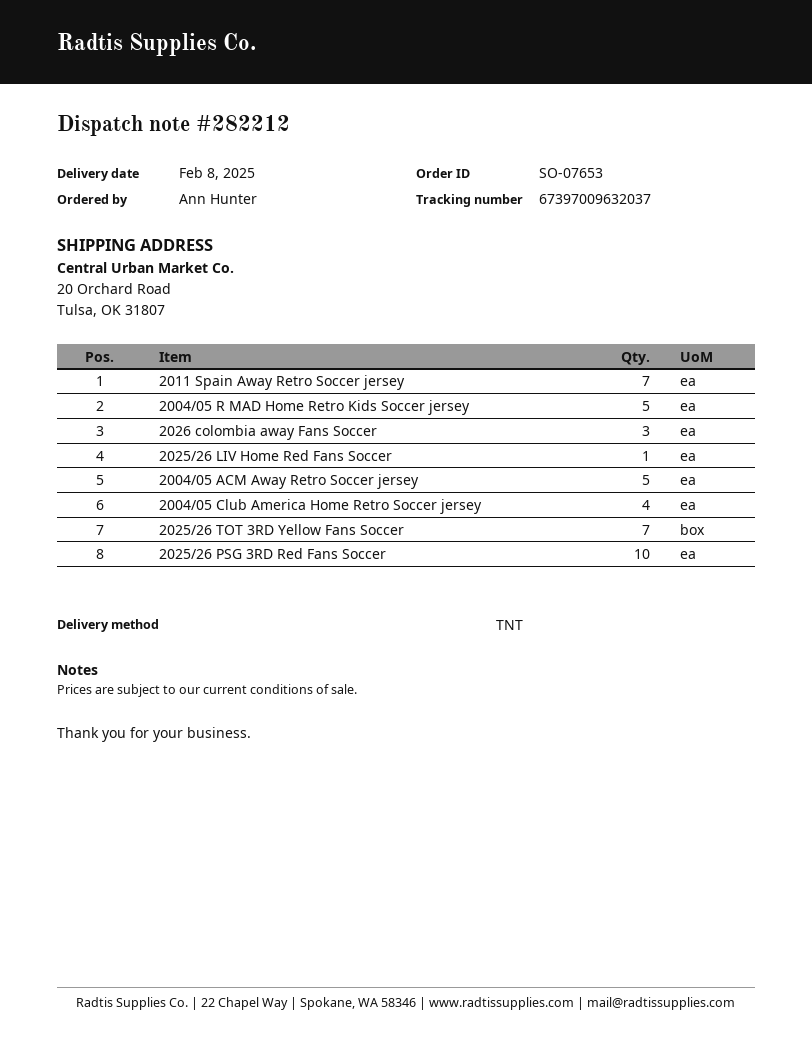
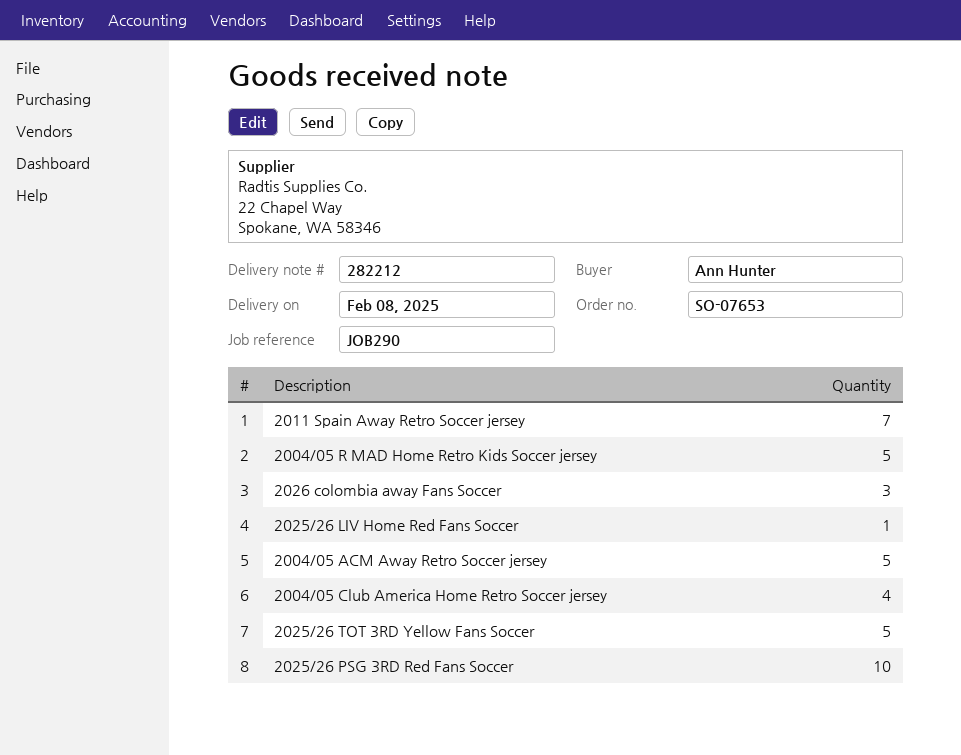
2025/26 TOT 3RD Yellow Fans Soccer: 7 -> 5

